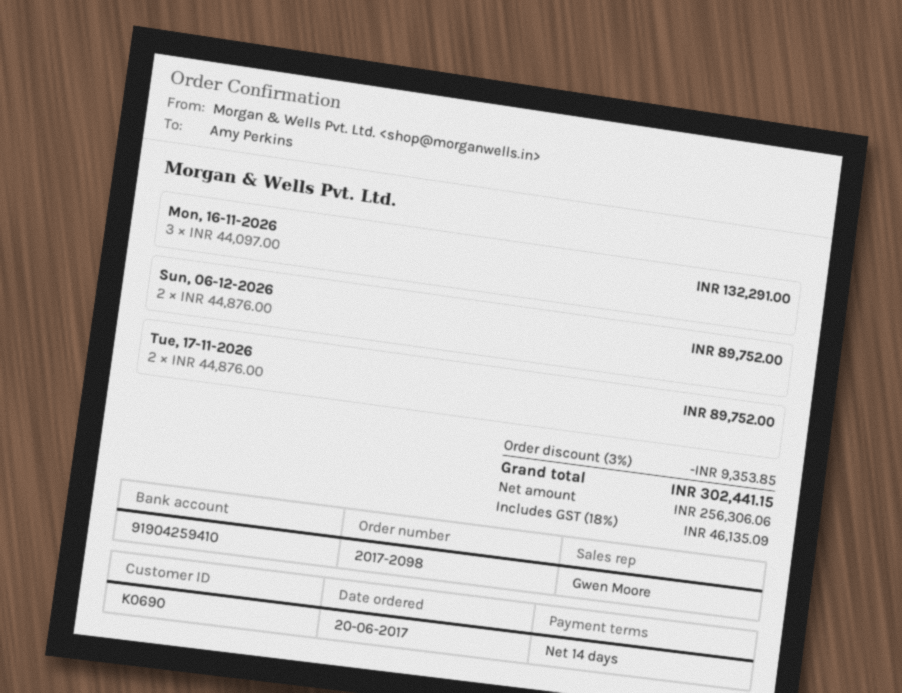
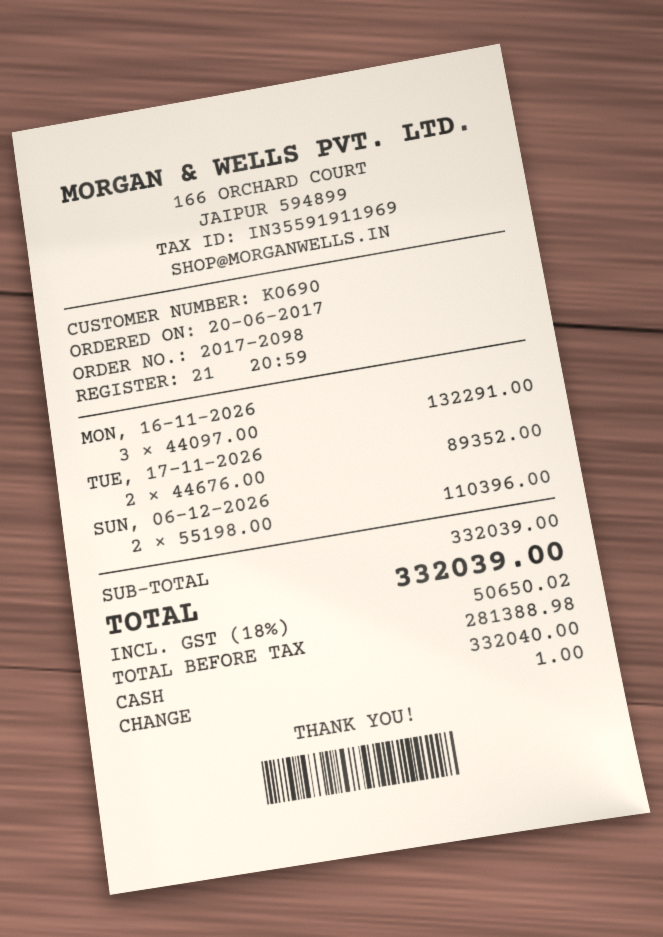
Sun, 06-12-2026: 2 x 44876.00 = 89752.00 -> 2 x 55198.00 = 110396.00
Tue, 17-11-2026: 2 x 44876.00 = 89752.00 -> 2 x 44676.00 = 89352.00
discount: 3% = 9353.85 -> none
net: 256306.06 -> 281388.98
tax: 18% = 46135.09 -> 18% = 50650.02
total: 302441.15 -> 332039.00

